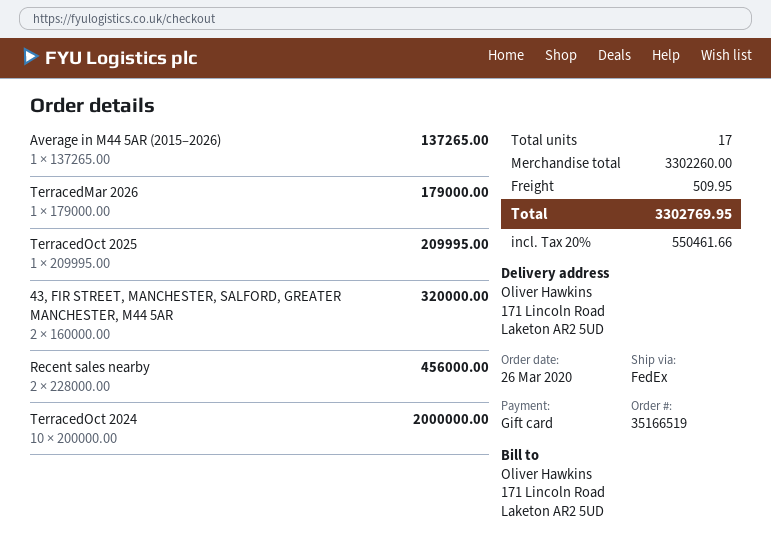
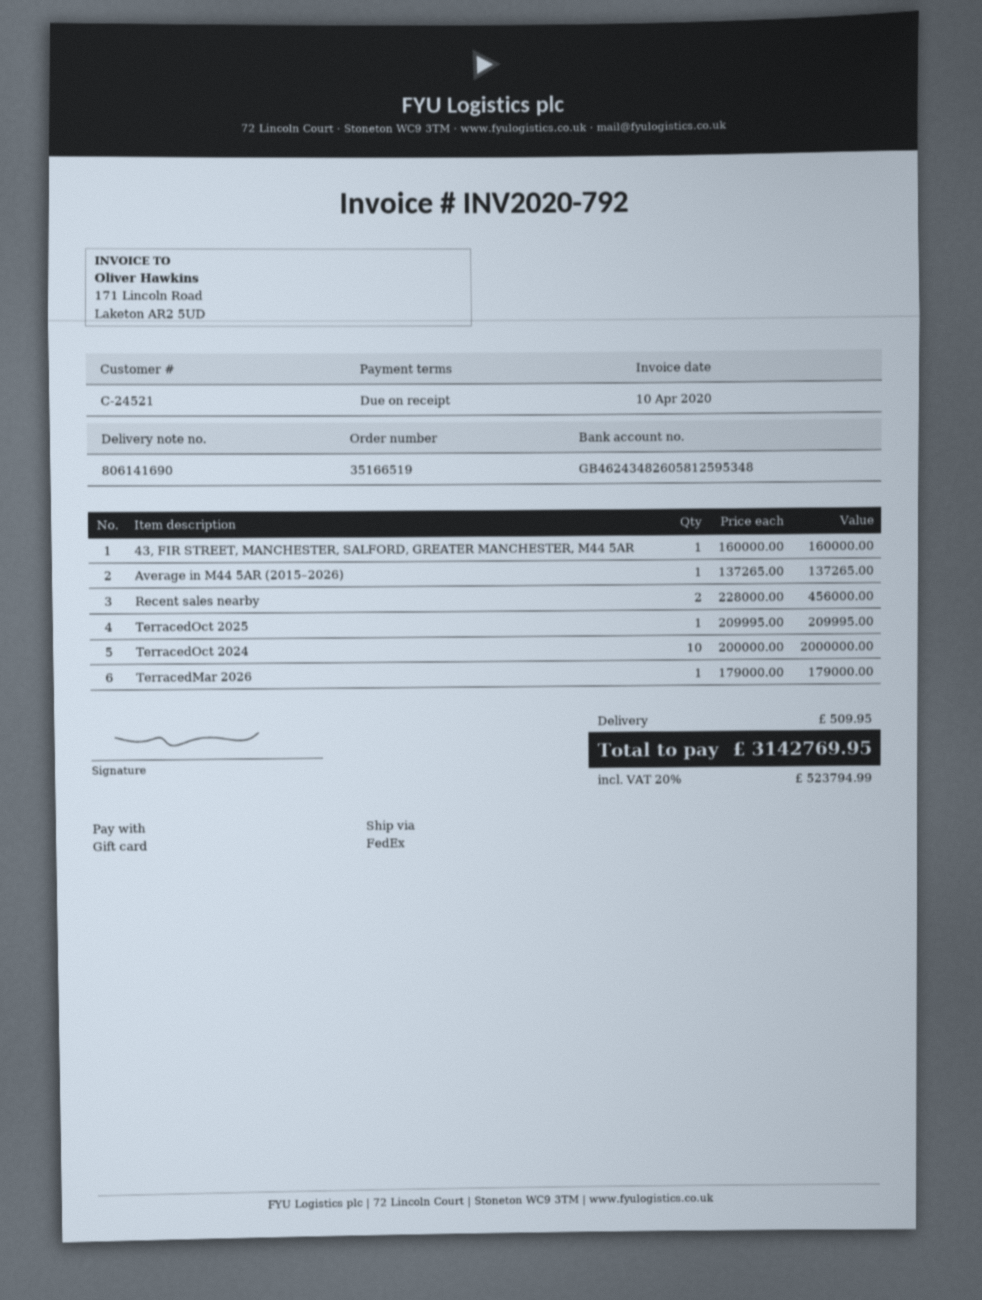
43, FIR STREET, MANCHESTER, SALFORD, GREATER MANCHESTER, M44 5AR: 2 x 160000.00 = 320000.00 -> 1 x 160000.00 = 160000.00
tax: 20% = 550461.66 -> 20% = 523794.99
total: 3302769.95 -> 3142769.95

